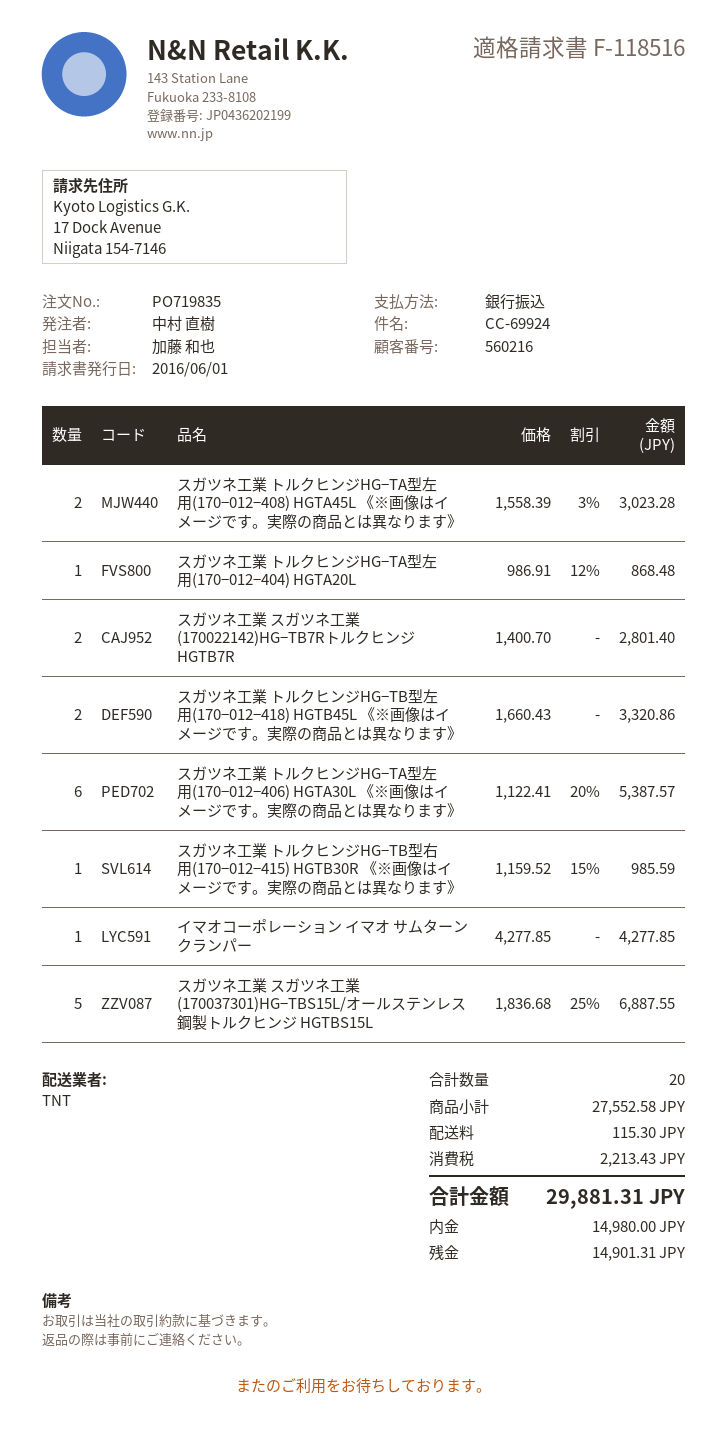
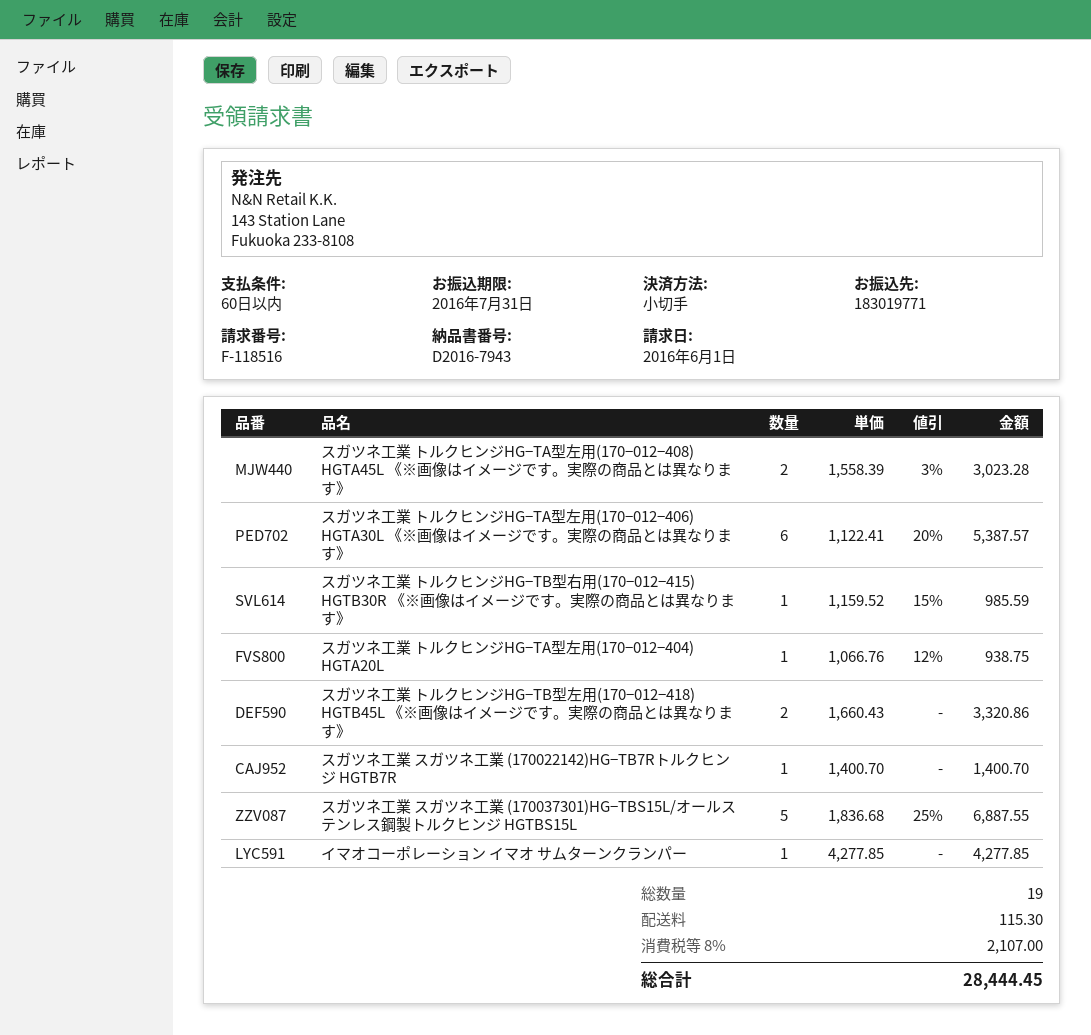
payment method: bank transfer -> cheque
スガツネ工業 トルクヒンジHG−TA型左用(170−012−404) HGTA20L: 1 x 986.91 - 12% = 868.48 -> 1 x 1066.76 - 12% = 938.75
スガツネ工業 スガツネ工業 (170022142)HG−TB7Rトルクヒンジ HGTB7R: 2 x 1400.70 = 2801.40 -> 1 x 1400.70 = 1400.70
total quantity: 20 -> 19
tax: 2213.43 -> 2107.00
total: 29881.31 -> 28444.45

